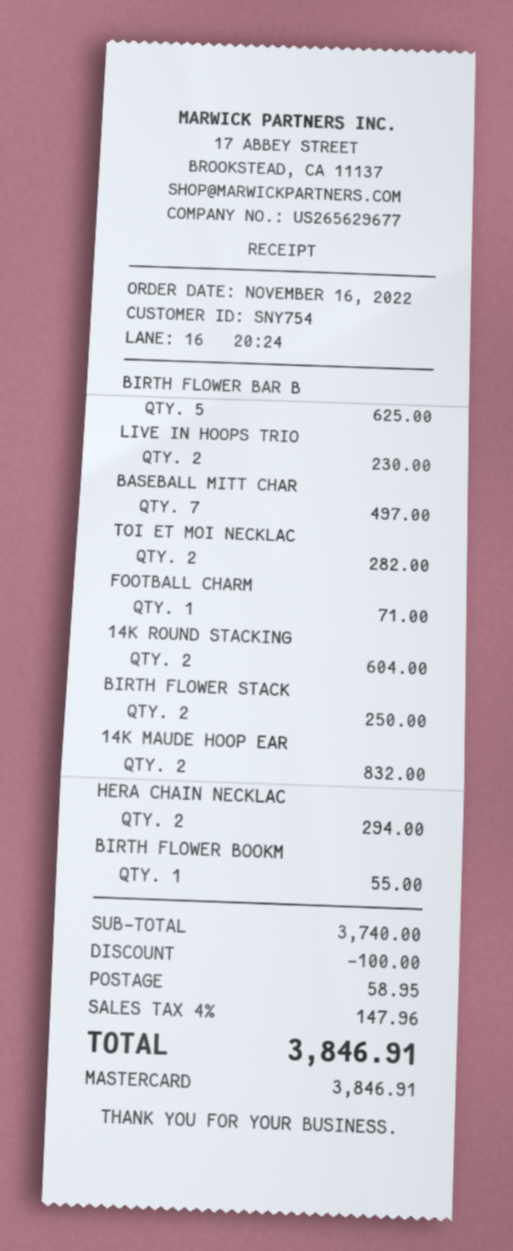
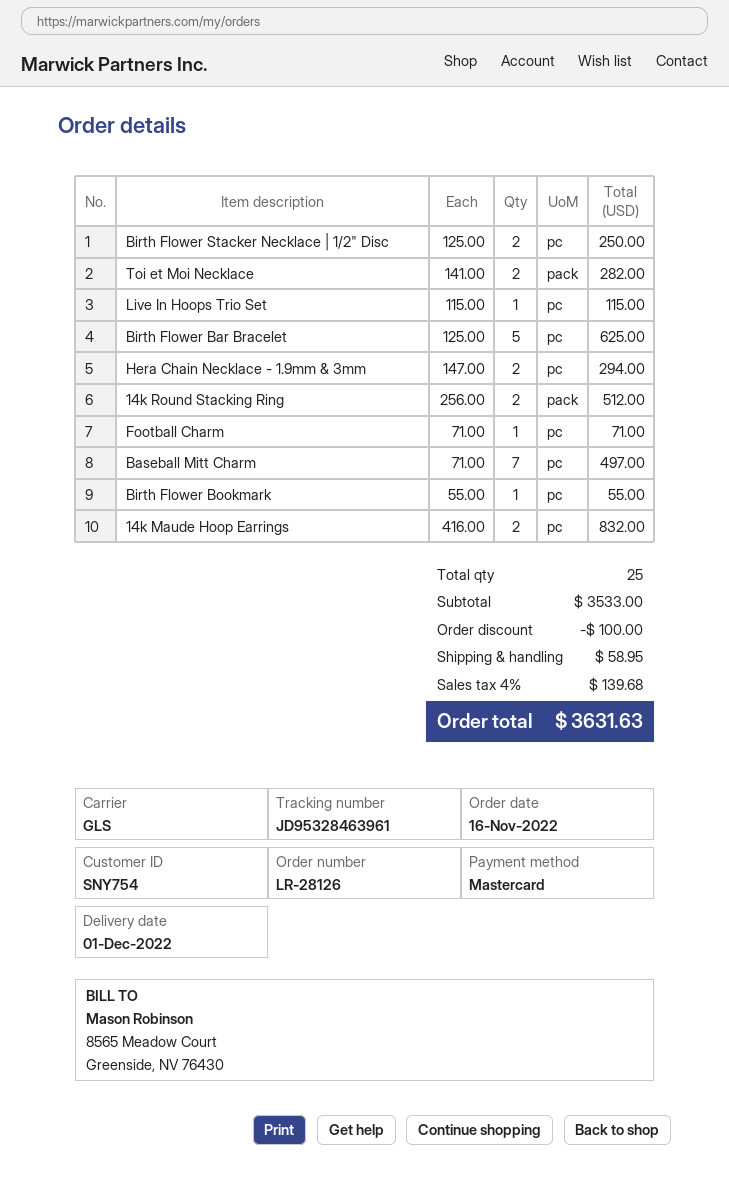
LIVE IN HOOPS TRIO: 2 for 230.00 -> 1 for 115.00
14K ROUND STACKING: 2 for 604.00 -> 2 for 512.00
subtotal: 3740.00 -> 3533.00
tax: 4% = 147.96 -> 4% = 139.68
total: 3846.91 -> 3631.63

